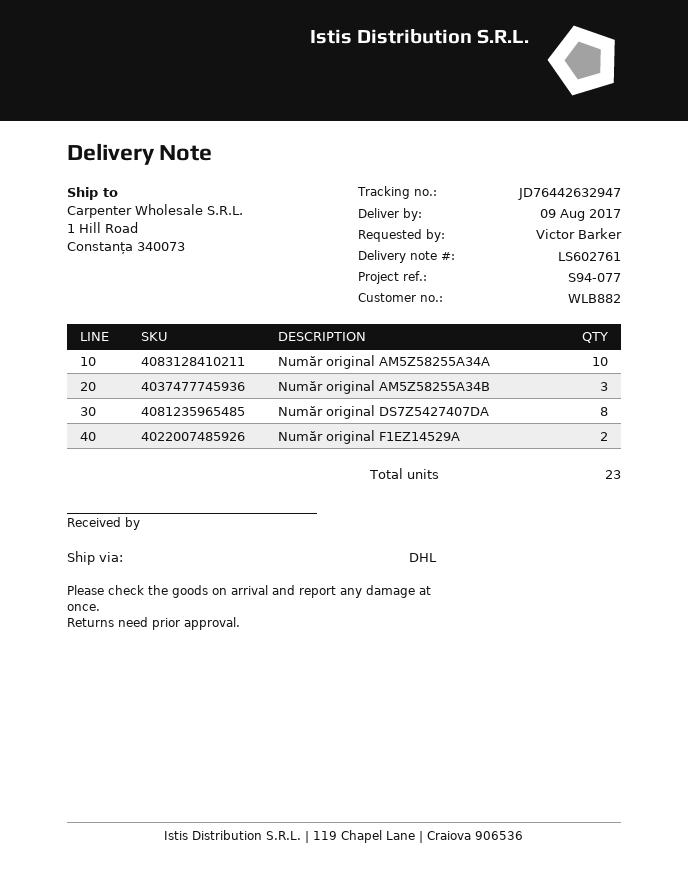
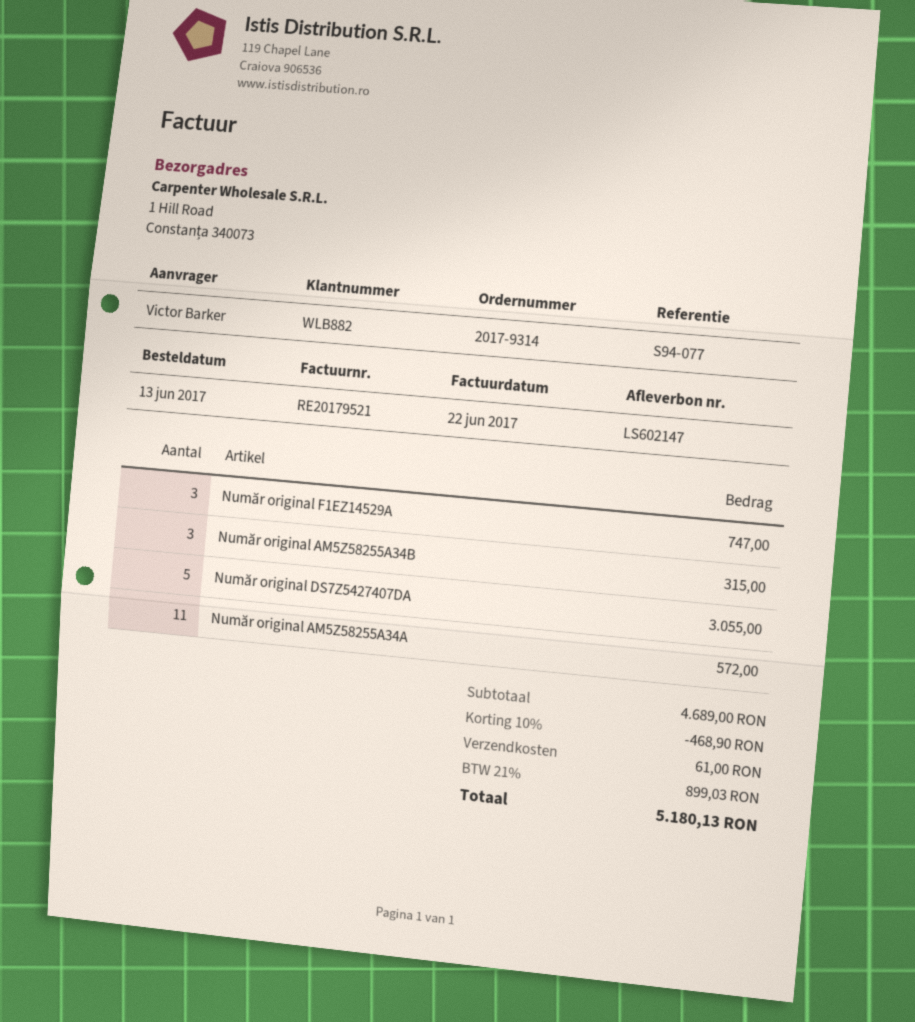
delivery note number: LS602761 -> LS602147
Număr original AM5Z58255A34A: 10 -> 11
Număr original DS7Z5427407DA: 8 -> 5
Număr original F1EZ14529A: 2 -> 3

